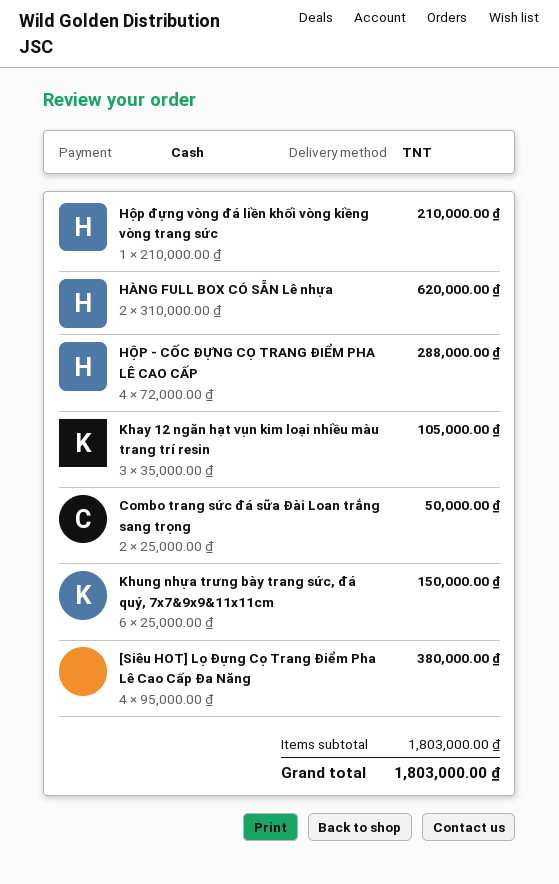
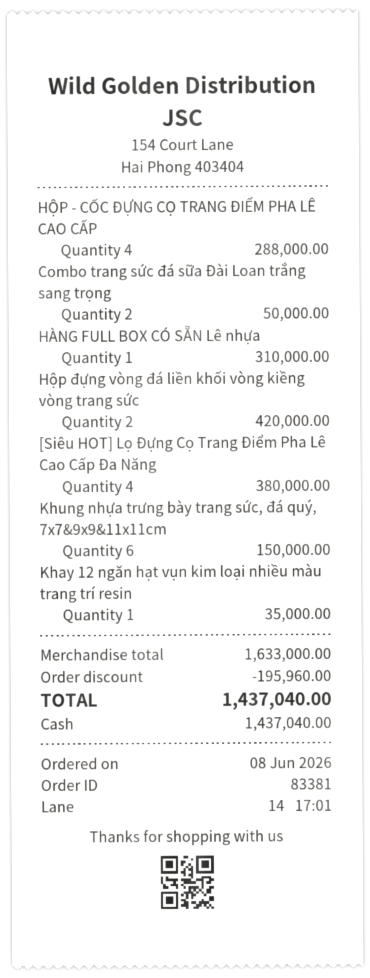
Hộp đựng vòng đá liền khối vòng kiềng vòng trang sức: 1 for 210000.00 -> 2 for 420000.00
HÀNG FULL BOX CÓ SẴN Lê nhựa: 2 for 620000.00 -> 1 for 310000.00
Khay 12 ngăn hạt vụn kim loại nhiều màu trang trí resin: 3 for 105000.00 -> 1 for 35000.00
subtotal: 1803000.00 -> 1633000.00
discount: none -> 195960.00
total: 1803000.00 -> 1437040.00

